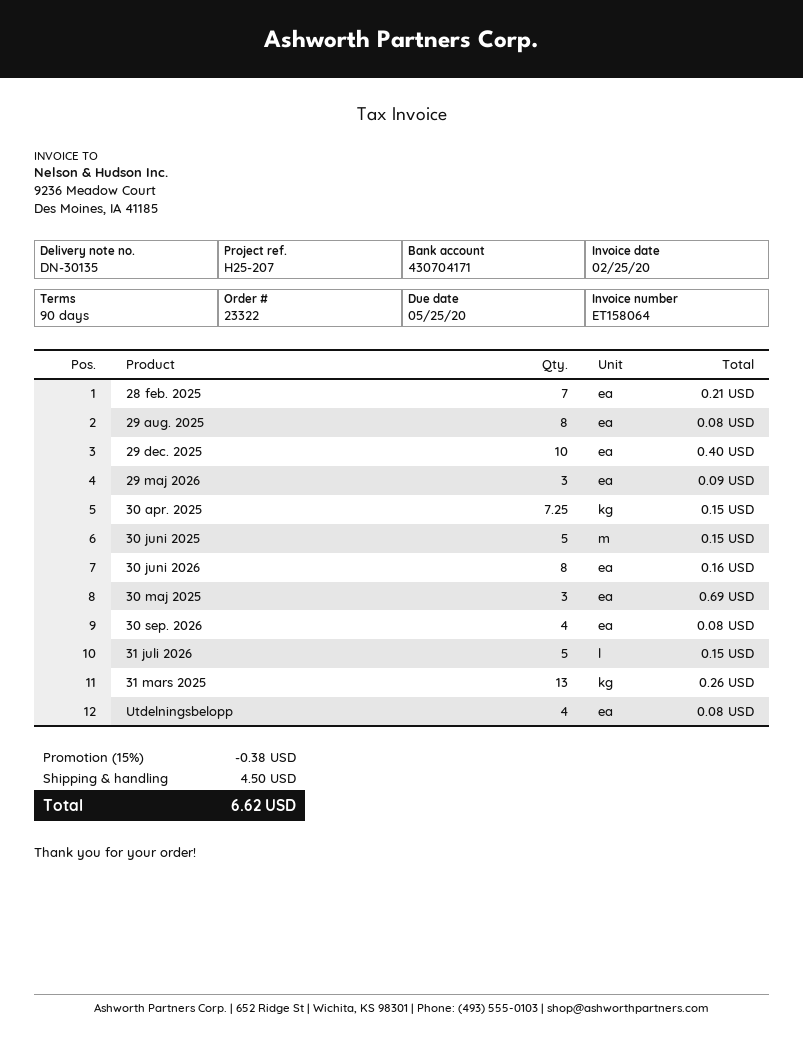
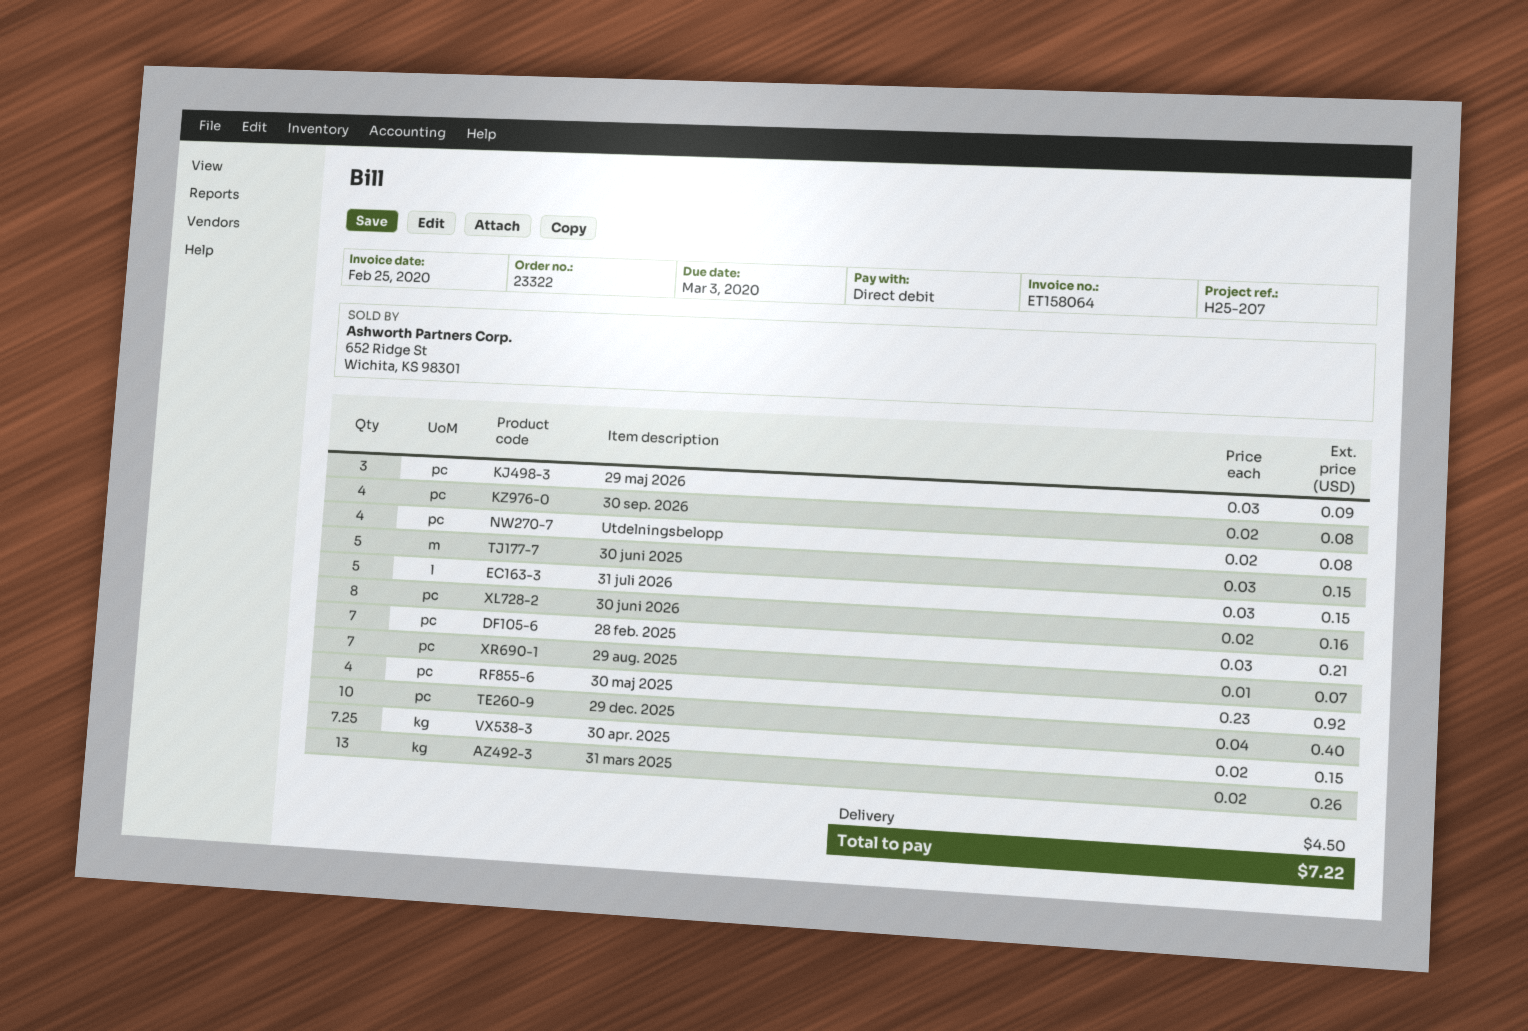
due date: 2020-05-25 -> 2020-03-03
29 aug. 2025: 8 for 0.08 -> 7 for 0.07
30 maj 2025: 3 for 0.69 -> 4 for 0.92
discount: 15% = 0.38 -> none
total: 6.62 -> 7.22

